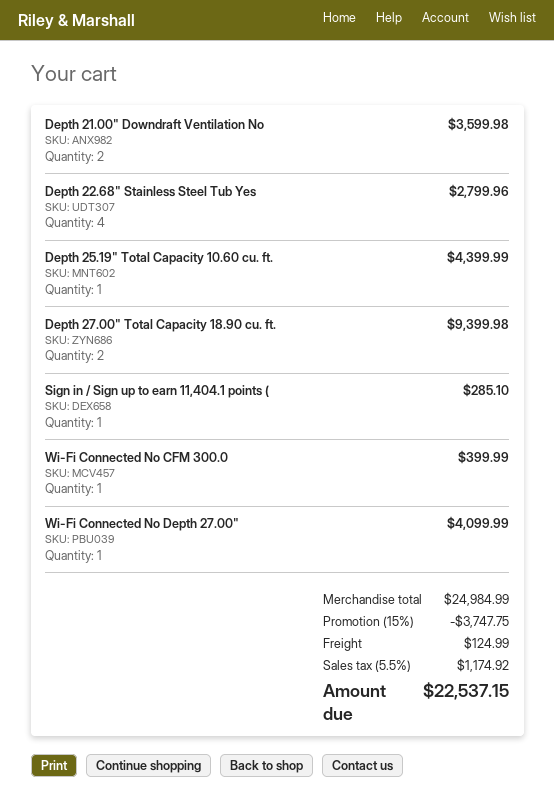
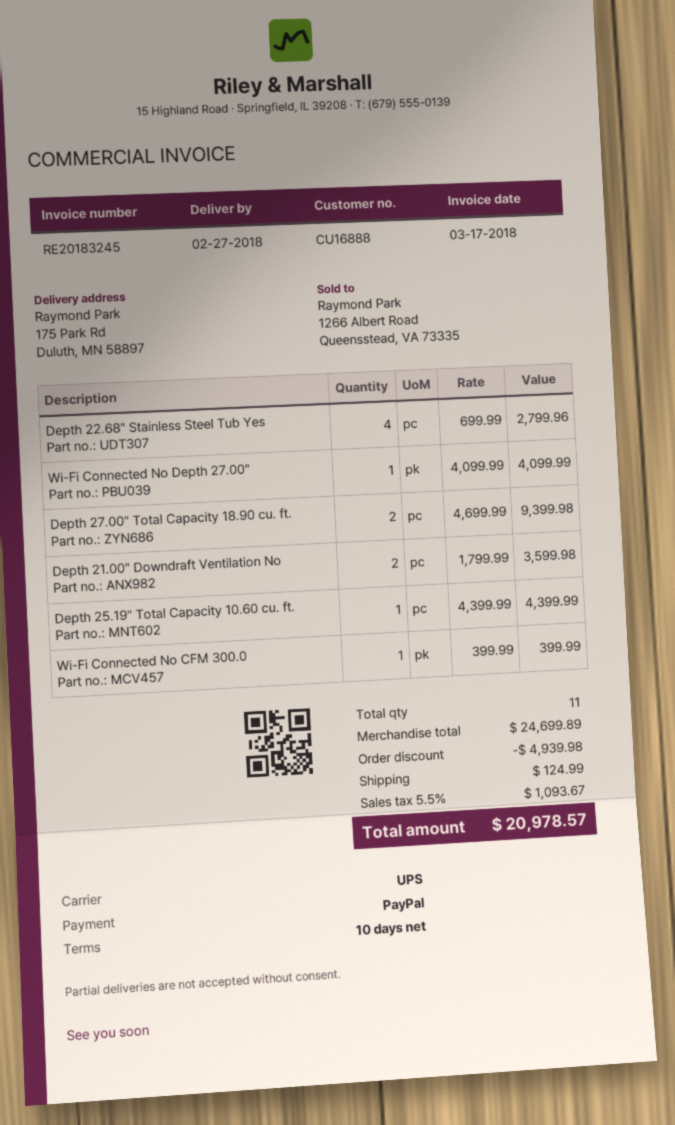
Sign in / Sign up to earn 11,404.1 points (: 1 for 285.10 -> none
subtotal: 24984.99 -> 24699.89
discount: 3747.75 -> 4939.98
tax: 5.5% = 1174.92 -> 5.5% = 1093.67
total: 22537.15 -> 20978.57

